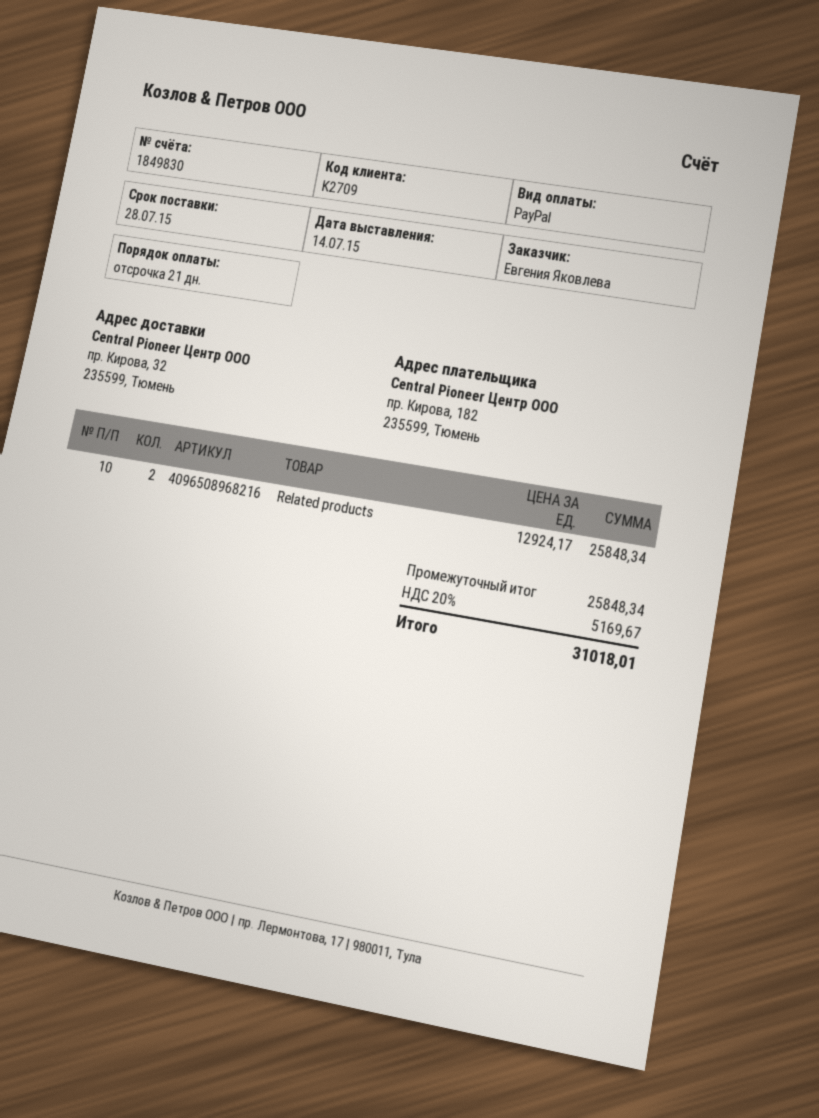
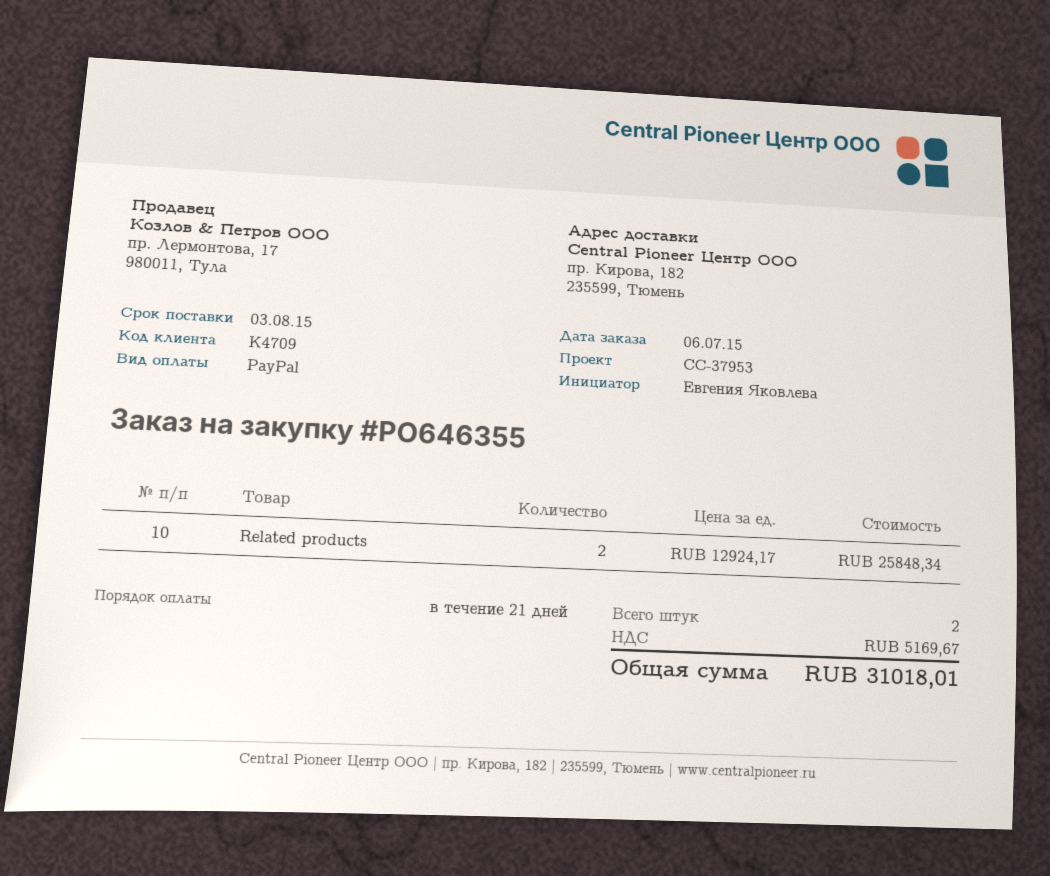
delivery date: 2015-07-28 -> 2015-08-03
customer number: K2709 -> K4709
ship to: пр. Кирова, 32, 235599, Тюмень -> пр. Кирова, 182, 235599, Тюмень

